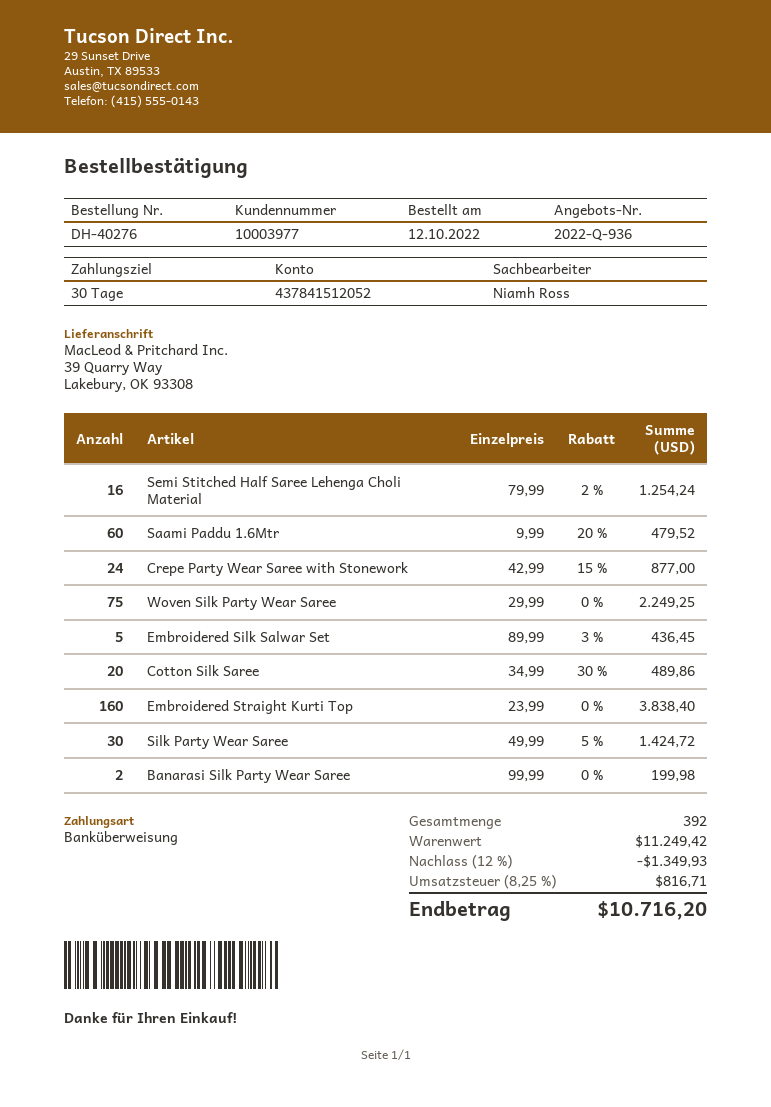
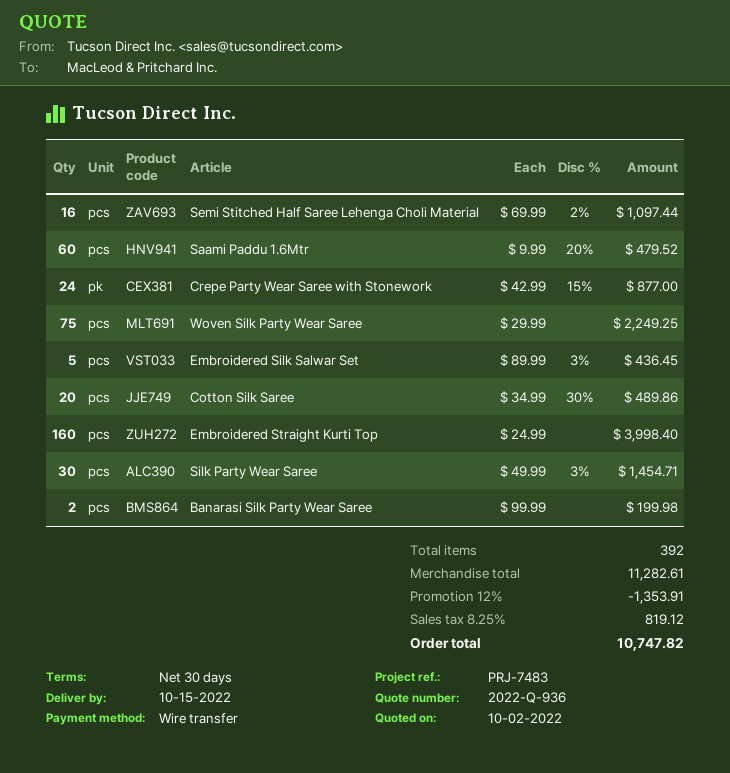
Semi Stitched Half Saree Lehenga Choli Material: 16 x 79.99 - 2% = 1254.24 -> 16 x 69.99 - 2% = 1097.44
Embroidered Straight Kurti Top: 160 x 23.99 = 3838.40 -> 160 x 24.99 = 3998.40
Silk Party Wear Saree: 30 x 49.99 - 5% = 1424.72 -> 30 x 49.99 - 3% = 1454.71
subtotal: 11249.42 -> 11282.61
discount: 12% = 1349.93 -> 12% = 1353.91
tax: 8.25% = 816.71 -> 8.25% = 819.12
total: 10716.20 -> 10747.82

